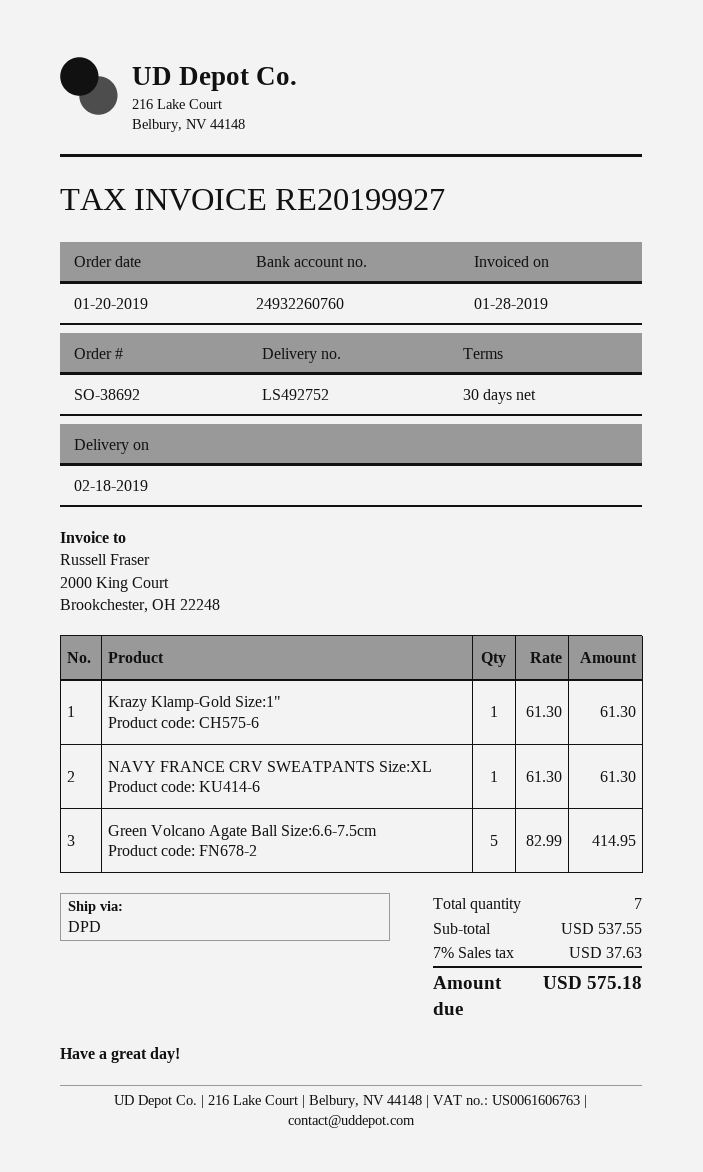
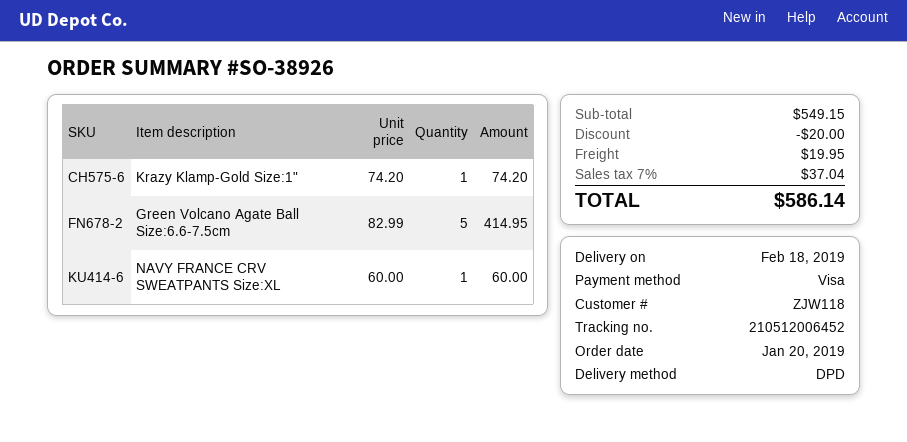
order number: SO-38692 -> SO-38926
Krazy Klamp-Gold Size:1": 1 x 61.30 = 61.30 -> 1 x 74.20 = 74.20
NAVY FRANCE CRV SWEATPANTS Size:XL: 1 x 61.30 = 61.30 -> 1 x 60.00 = 60.00
subtotal: 537.55 -> 549.15
discount: none -> 20.00
shipping: none -> 19.95
tax: 7% = 37.63 -> 7% = 37.04
total: 575.18 -> 586.14

